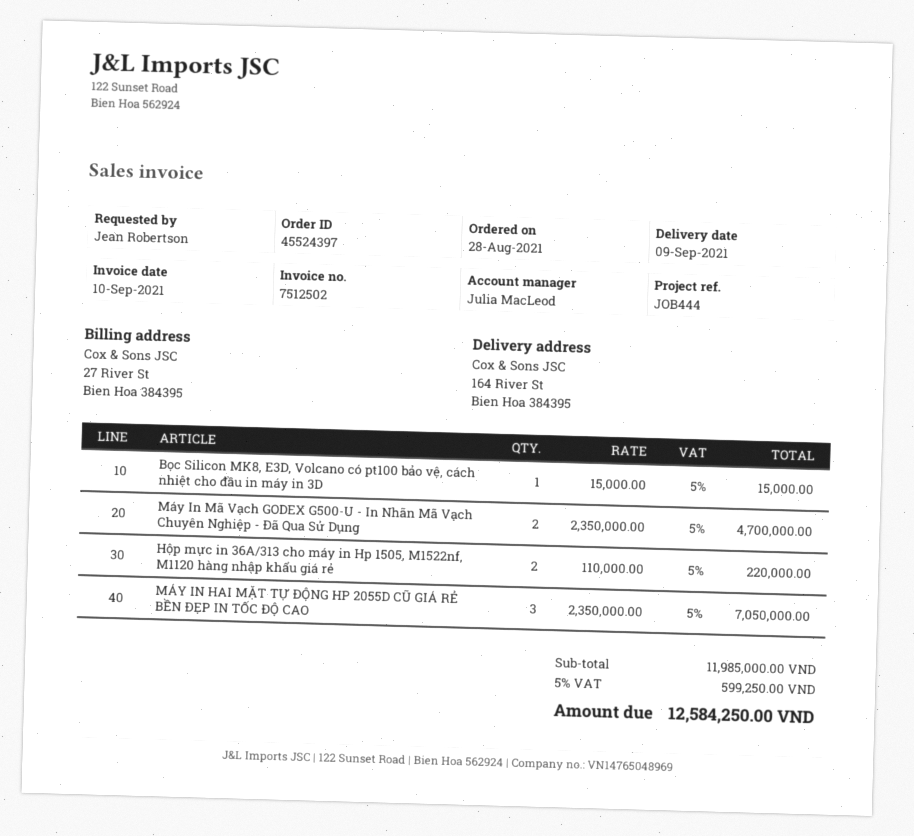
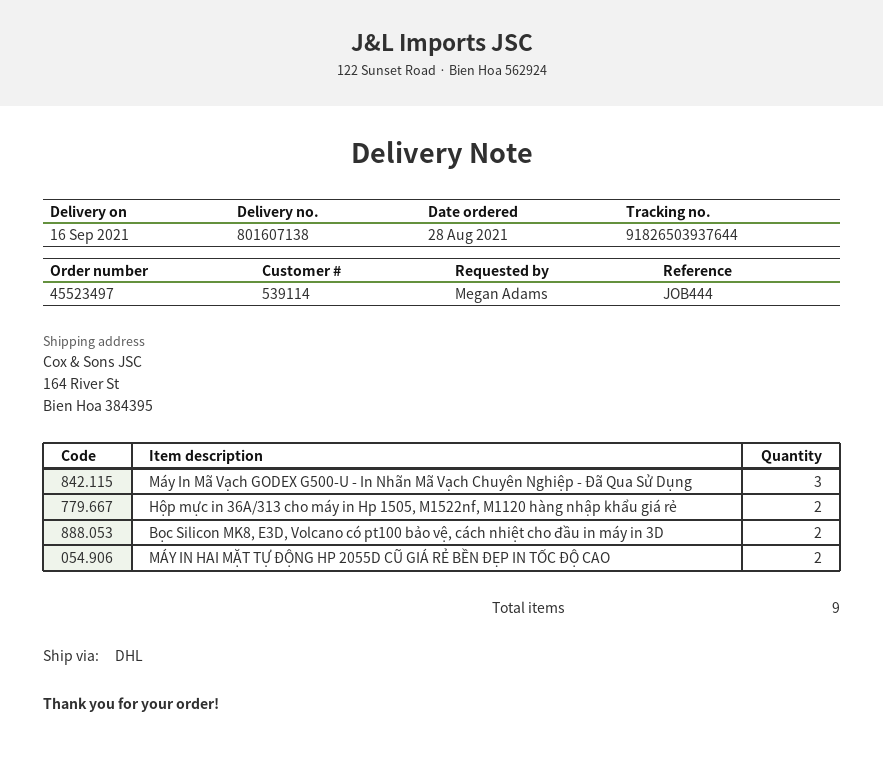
order number: 45524397 -> 45523497
delivery date: 2021-09-09 -> 2021-09-16
ordered by: Jean Robertson -> Megan Adams
Bọc Silicon MK8, E3D, Volcano có pt100 bảo vệ, cách nhiệt cho đầu in máy in 3D: 1 -> 2
Máy In Mã Vạch GODEX G500-U - In Nhãn Mã Vạch Chuyên Nghiệp - Đã Qua Sử Dụng: 2 -> 3
MÁY IN HAI MẶT TỰ ĐỘNG HP 2055D CŨ GIÁ RẺ BỀN ĐẸP IN TỐC ĐỘ CAO: 3 -> 2

